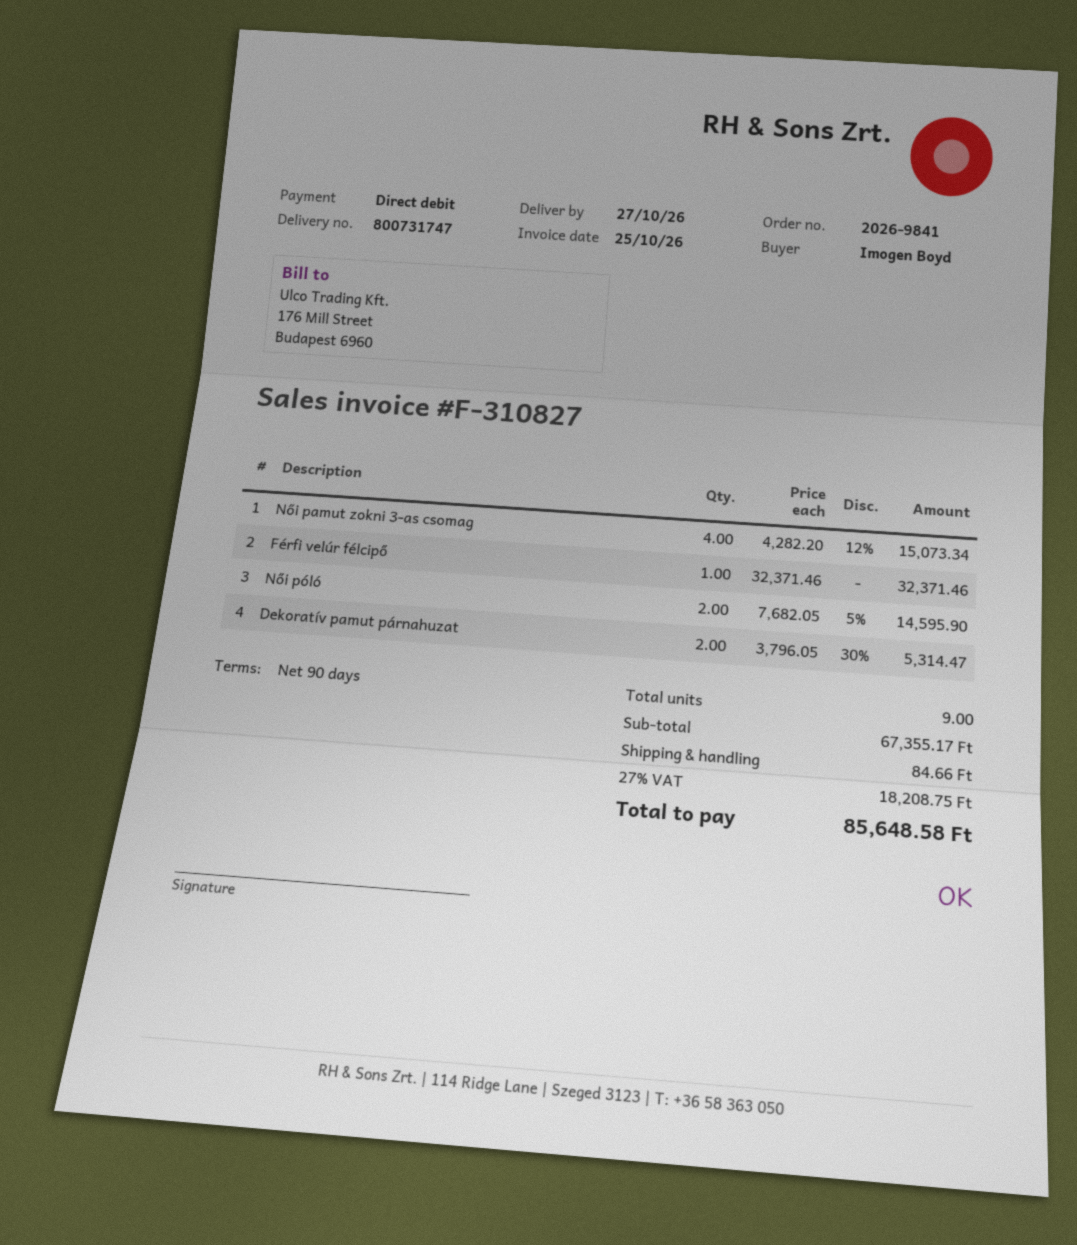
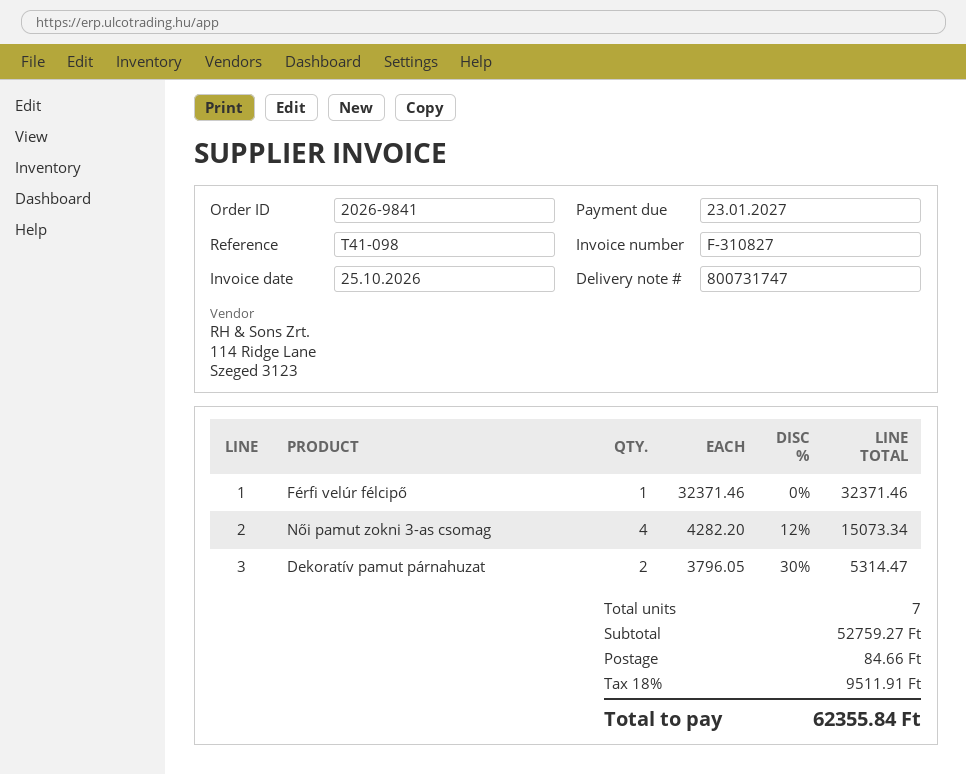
Női póló: 2 x 7682.05 - 5% = 14595.90 -> none
total quantity: 9 -> 7
subtotal: 67355.17 -> 52759.27
tax: 27% = 18208.75 -> 18% = 9511.91
total: 85648.58 -> 62355.84

